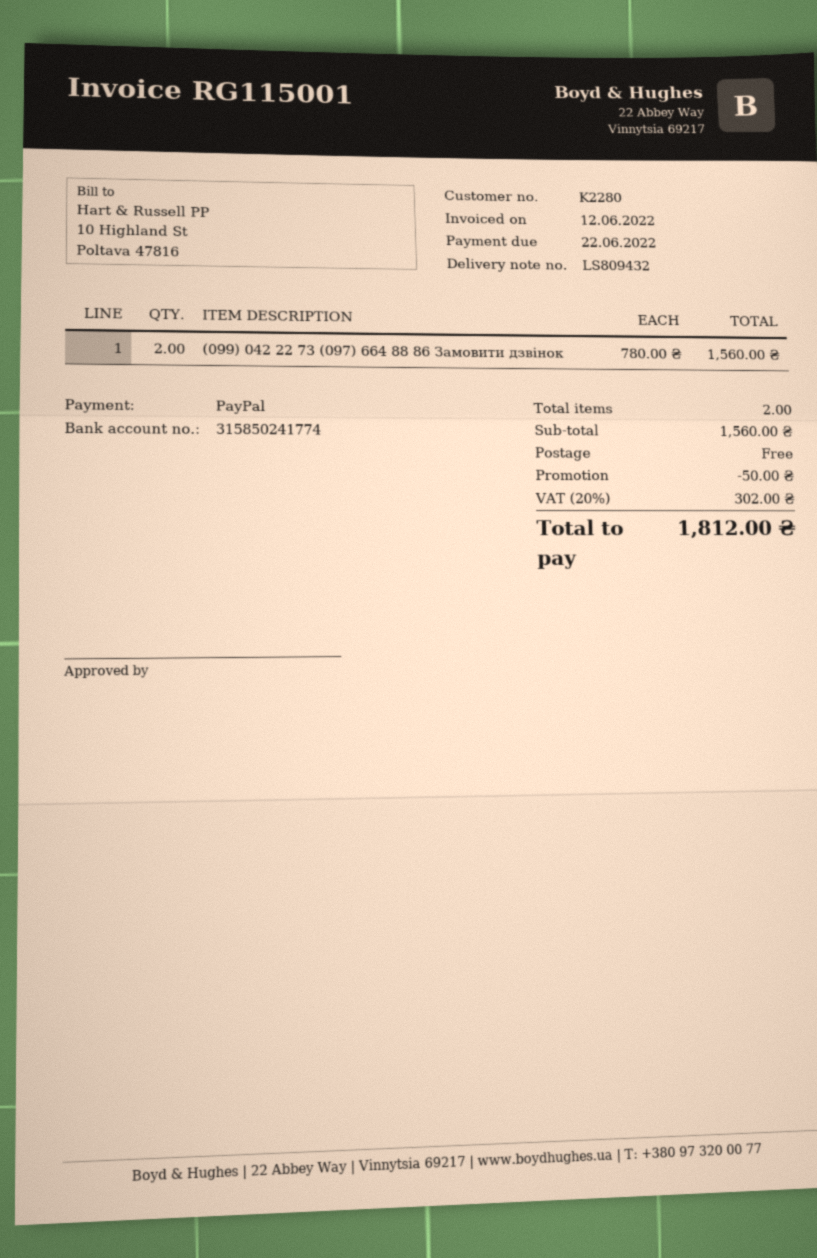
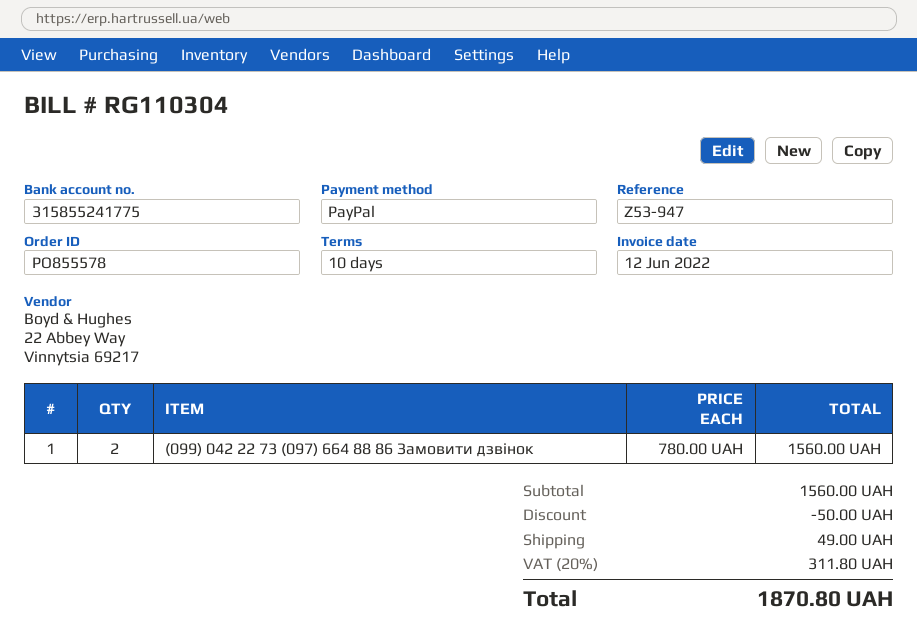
invoice number: RG115001 -> RG110304
bank account: 315850241774 -> 315855241775
shipping: 0.00 -> 49.00
tax: 20% = 302.00 -> 20% = 311.80
total: 1812.00 -> 1870.80

